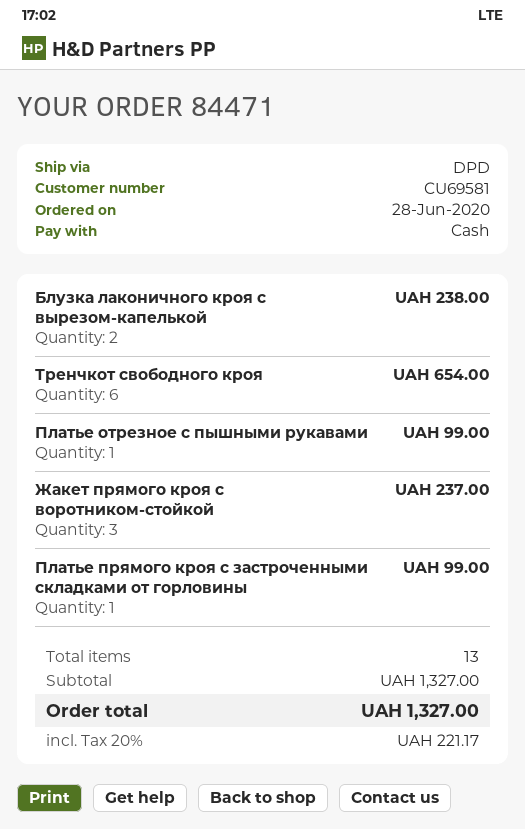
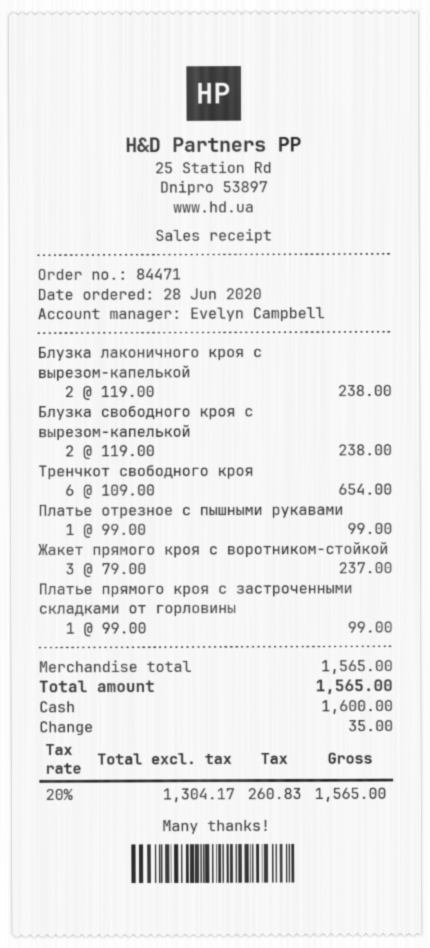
Блузка свободного кроя с вырезом-капелькой: none -> 2 for 238.00
subtotal: 1327.00 -> 1565.00
tax: 20% = 221.17 -> 20% = 260.83
total: 1327.00 -> 1565.00

